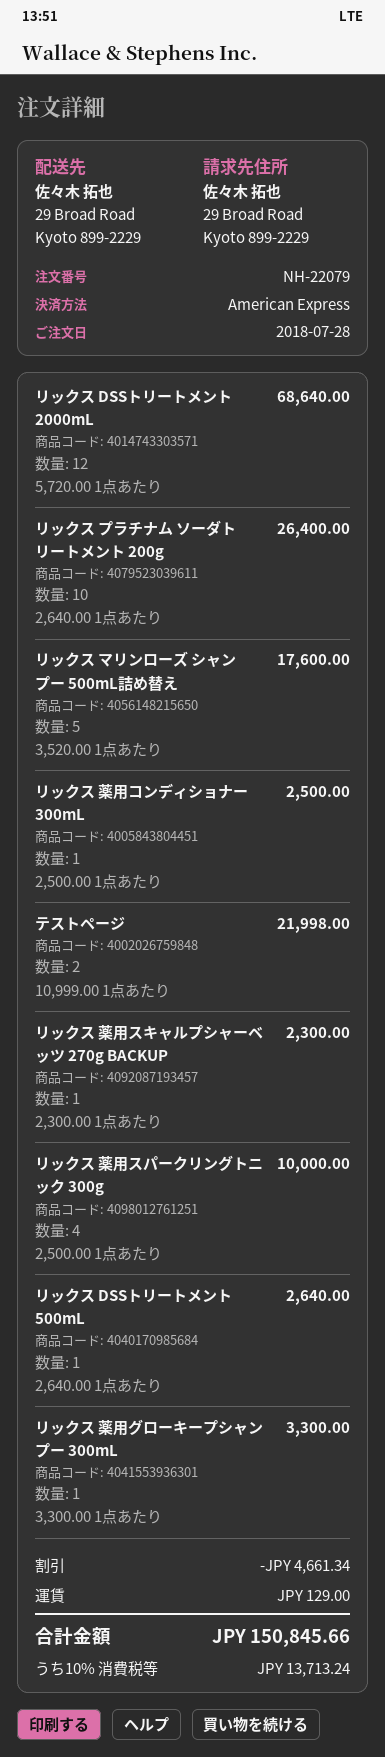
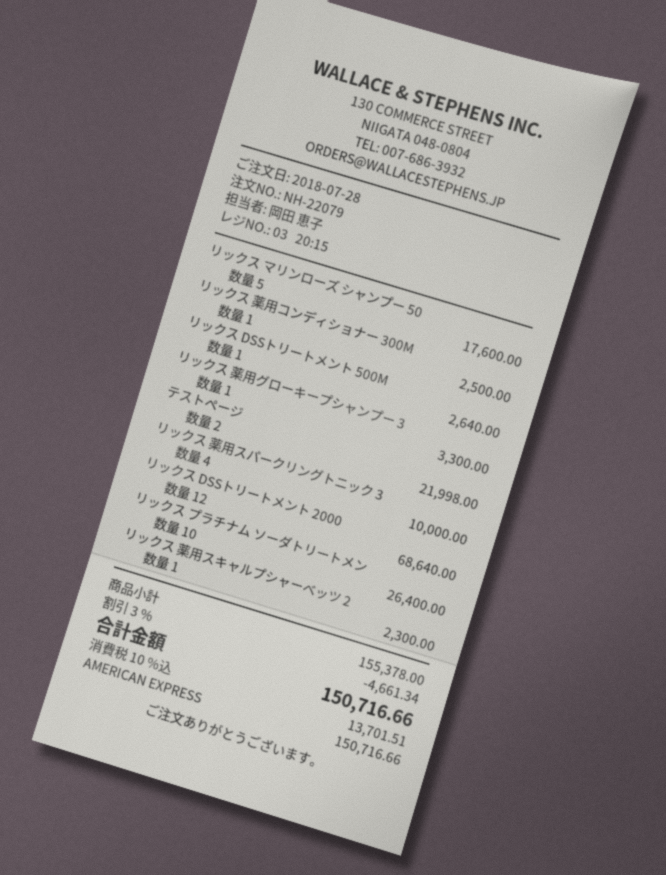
shipping: 129.00 -> none
tax: 10% = 13713.24 -> 10% = 13701.51
total: 150845.66 -> 150716.66

